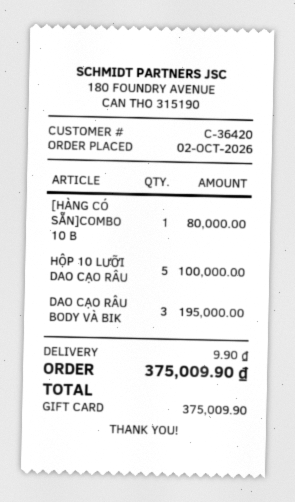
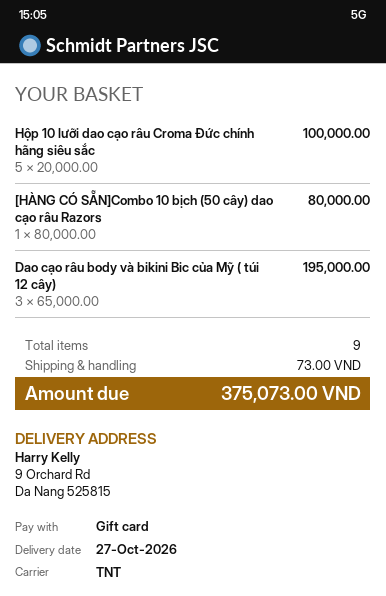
shipping: 9.90 -> 73.00
total: 375009.90 -> 375073.00

